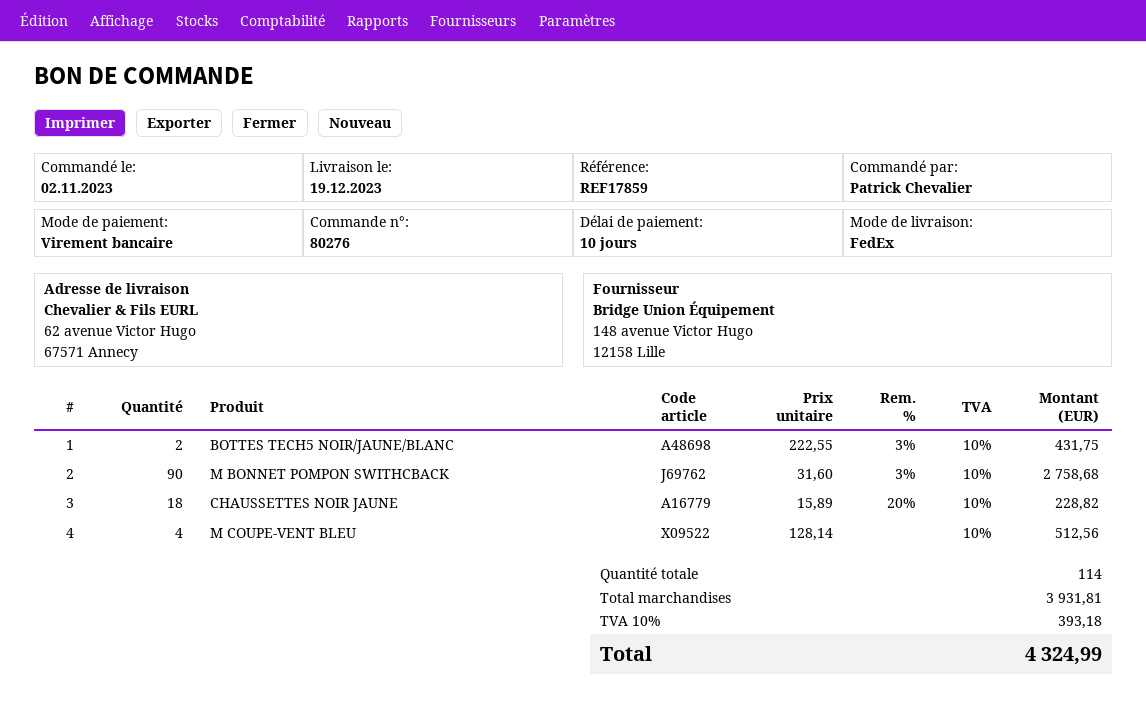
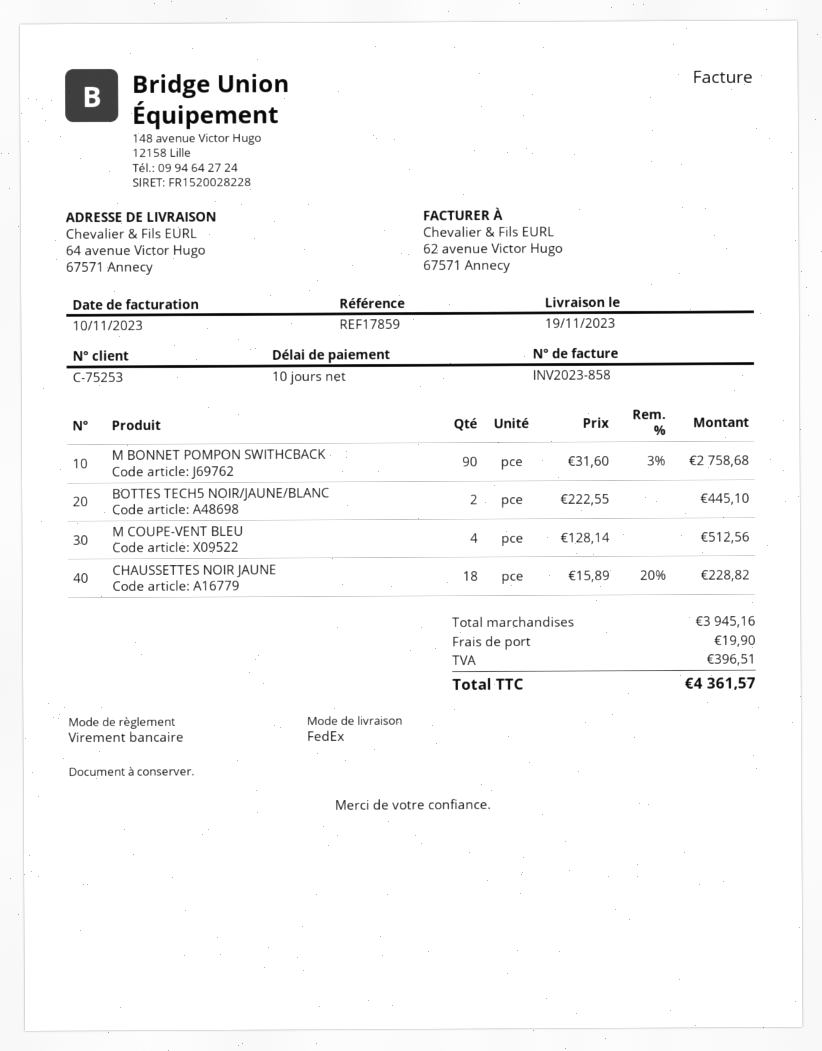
delivery date: 2023-12-19 -> 2023-11-19
ship to: 62 avenue Victor Hugo, 67571 Annecy -> 64 avenue Victor Hugo, 67571 Annecy
BOTTES TECH5 NOIR/JAUNE/BLANC: 2 x 222.55 - 3% = 431.75 -> 2 x 222.55 = 445.10
subtotal: 3931.81 -> 3945.16
shipping: none -> 19.90
tax: 393.18 -> 396.51
total: 4324.99 -> 4361.57

